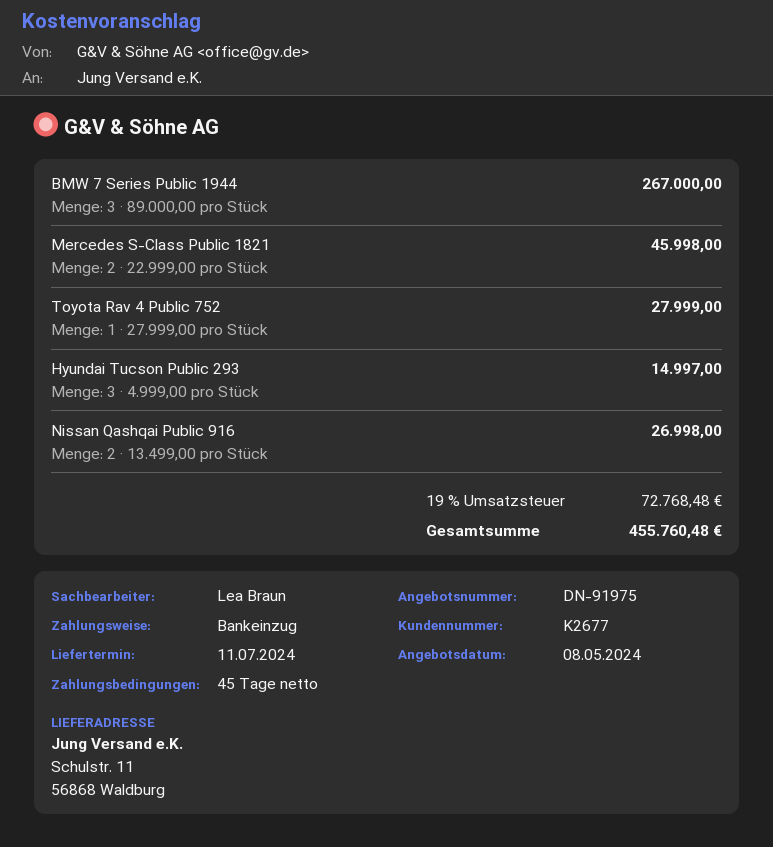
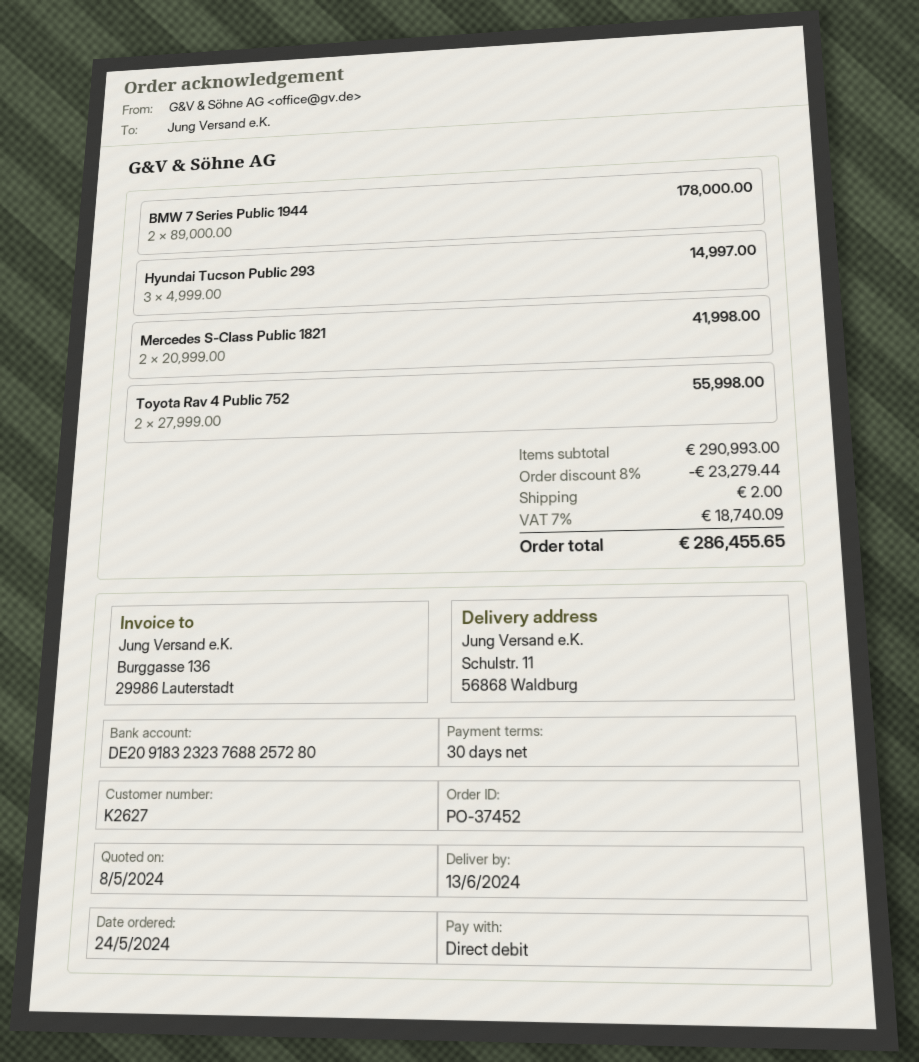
delivery date: 2024-07-11 -> 2024-06-13
payment terms: 45 days -> 30 days
customer number: K2677 -> K2627
BMW 7 Series Public 1944: 3 x 89000.00 = 267000.00 -> 2 x 89000.00 = 178000.00
Mercedes S-Class Public 1821: 2 x 22999.00 = 45998.00 -> 2 x 20999.00 = 41998.00
Toyota Rav 4 Public 752: 1 x 27999.00 = 27999.00 -> 2 x 27999.00 = 55998.00
Nissan Qashqai Public 916: 2 x 13499.00 = 26998.00 -> none
discount: none -> 8% = 23279.44
shipping: none -> 2.00
tax: 19% = 72768.48 -> 7% = 18740.09
total: 455760.48 -> 286455.65

